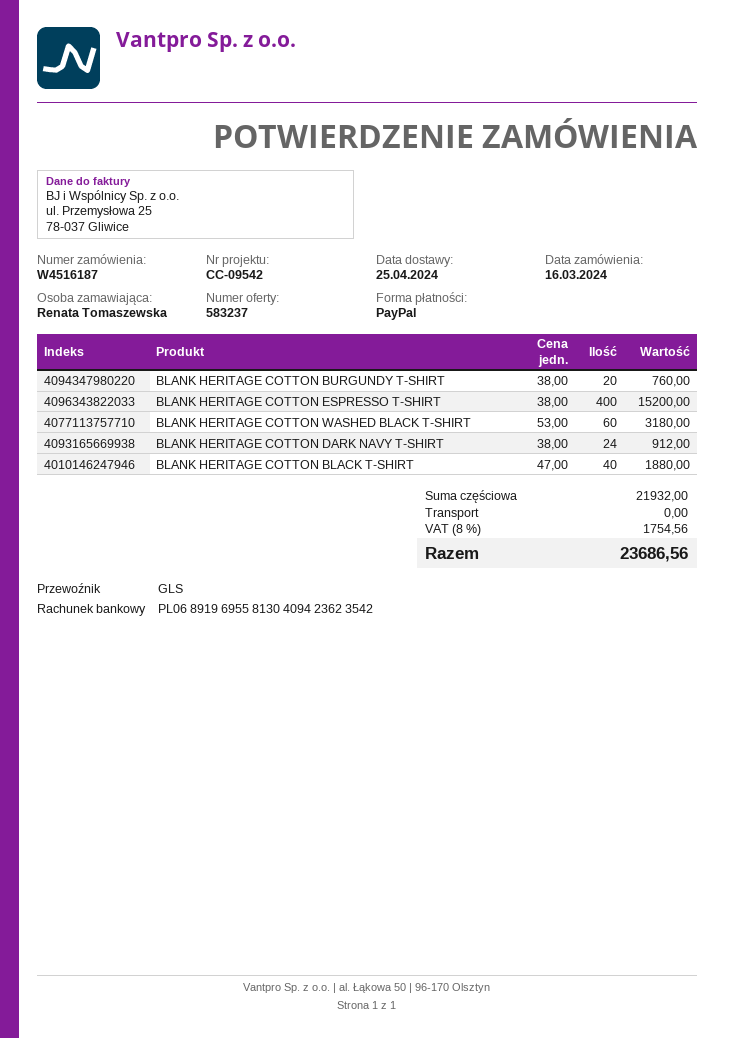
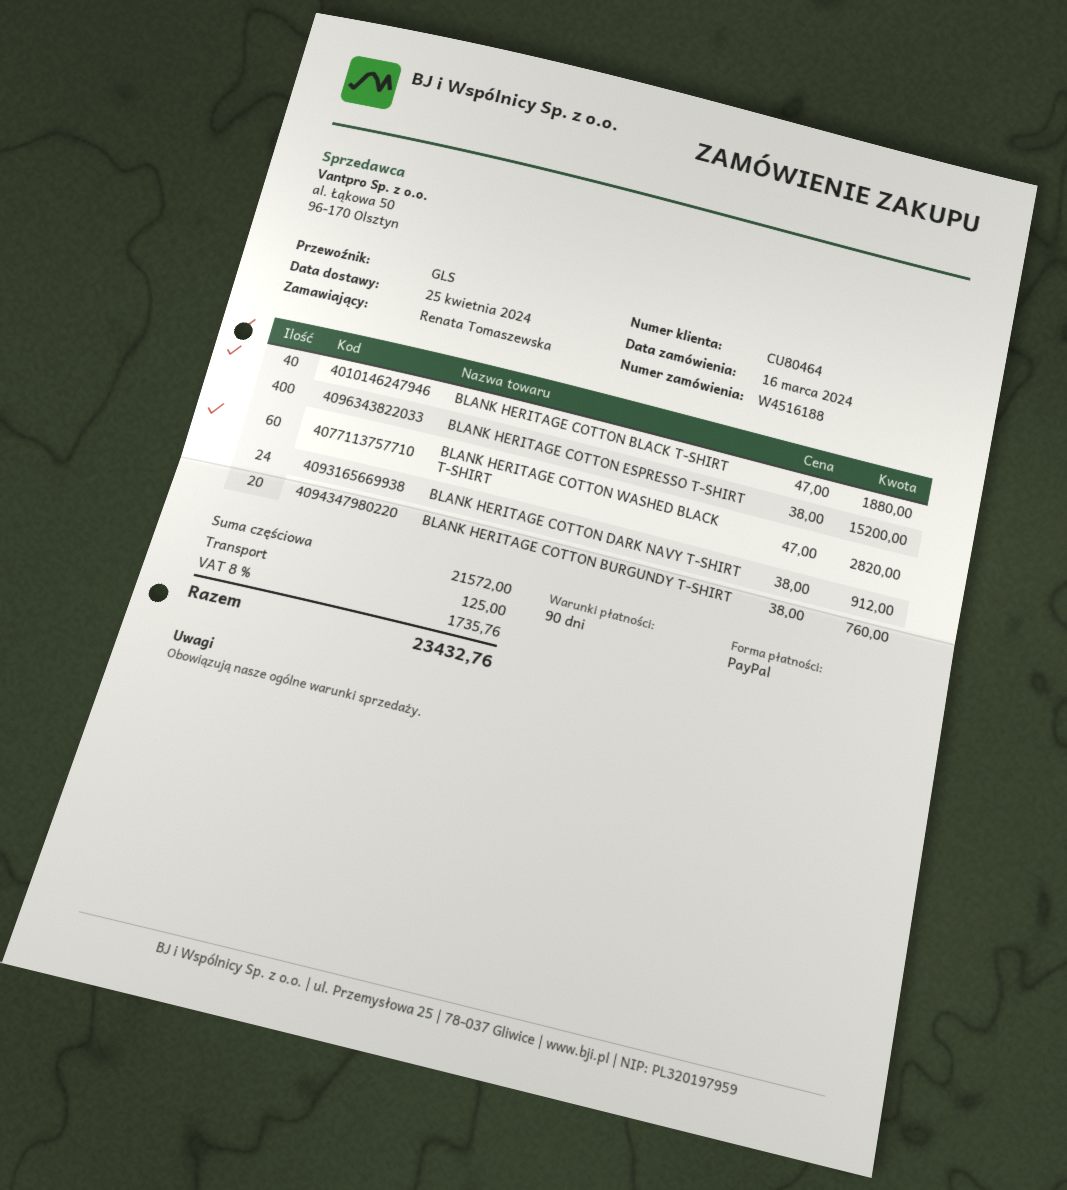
order number: W4516187 -> W4516188
BLANK HERITAGE COTTON WASHED BLACK T-SHIRT: 60 x 53.00 = 3180.00 -> 60 x 47.00 = 2820.00
subtotal: 21932.00 -> 21572.00
shipping: 0.00 -> 125.00
tax: 8% = 1754.56 -> 8% = 1735.76
total: 23686.56 -> 23432.76

